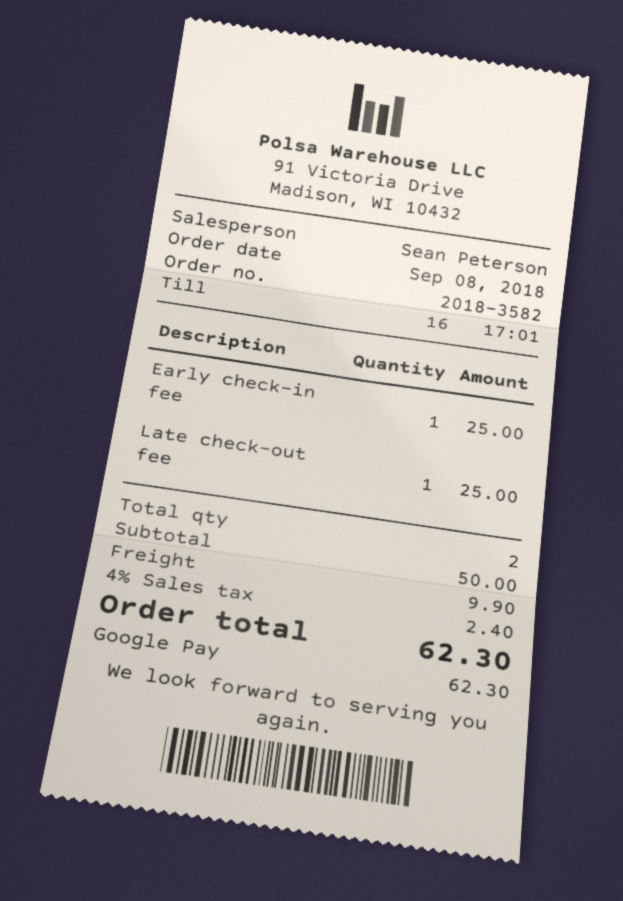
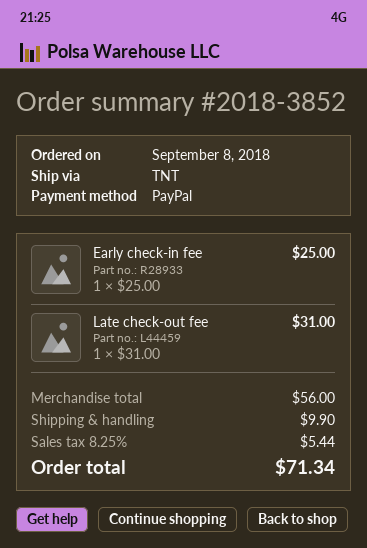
order number: 2018-3582 -> 2018-3852
payment method: Google Pay -> PayPal
Late check-out fee: 1 for 25.00 -> 1 for 31.00
subtotal: 50.00 -> 56.00
tax: 4% = 2.40 -> 8.25% = 5.44
total: 62.30 -> 71.34

